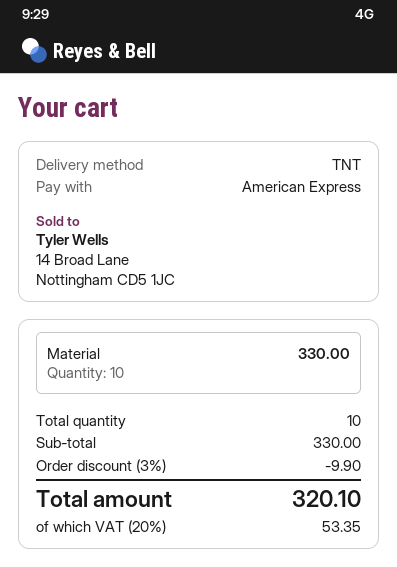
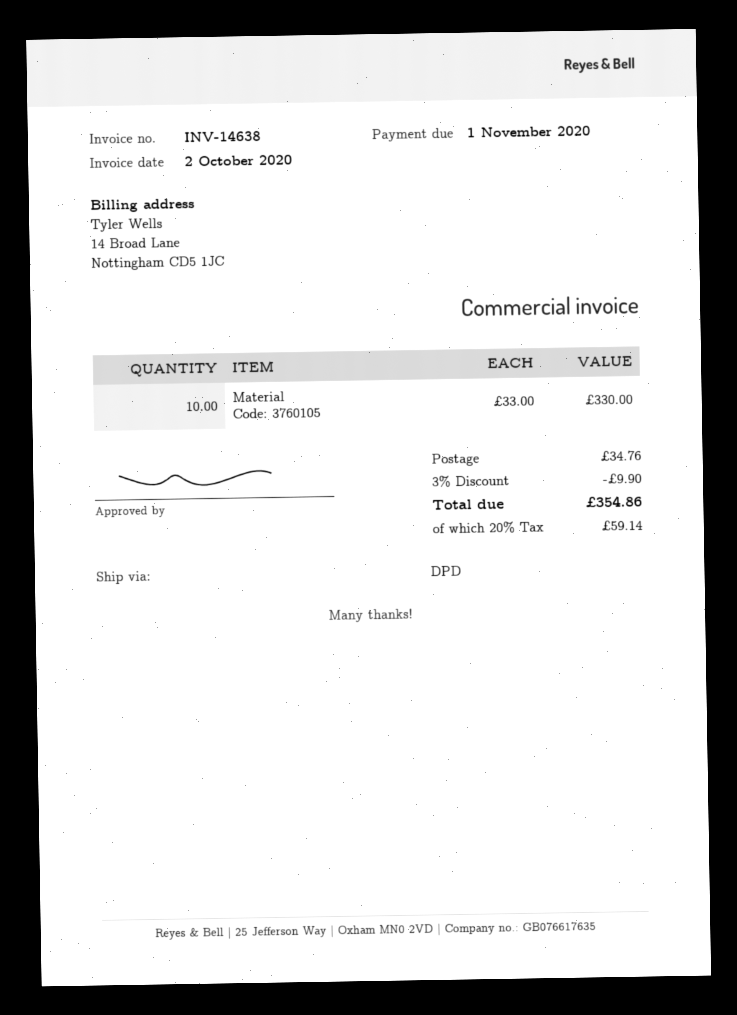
shipping method: TNT -> DPD
shipping: none -> 34.76
tax: 20% = 53.35 -> 20% = 59.14
total: 320.10 -> 354.86

